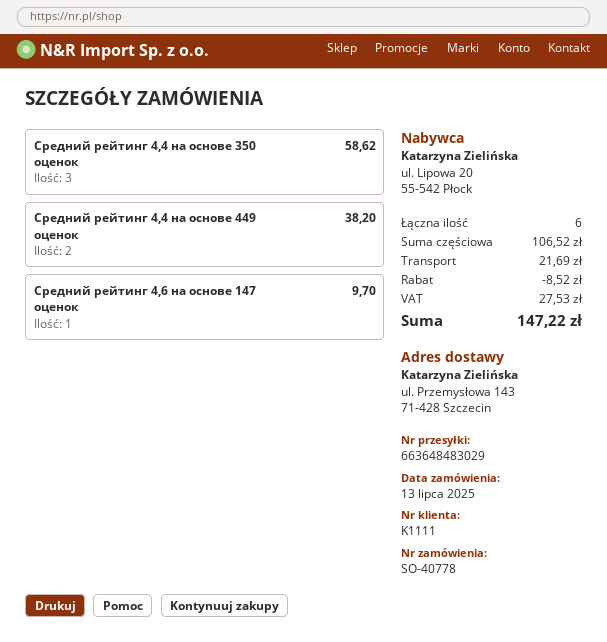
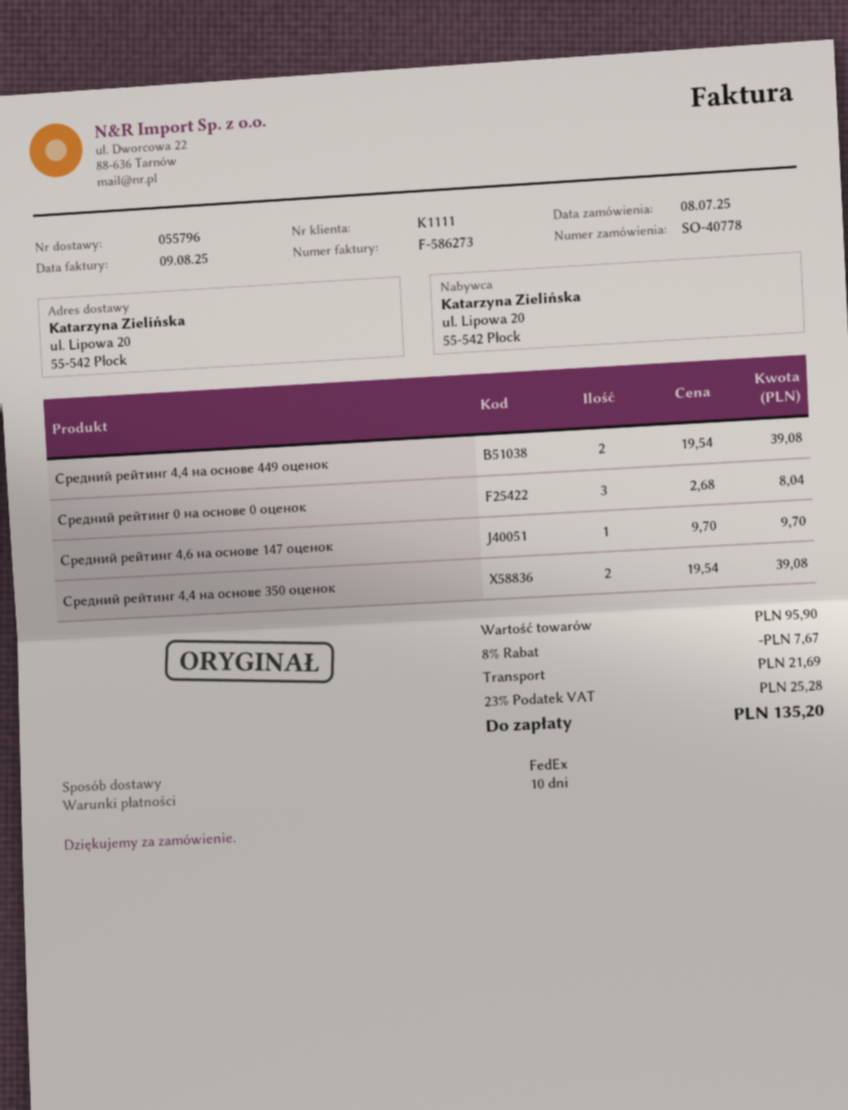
order date: 2025-07-13 -> 2025-07-08
ship to: ul. Przemysłowa 143, 71-428 Szczecin -> ul. Lipowa 20, 55-542 Płock
Средний рейтинг 4,4 на основе 350 оценок: 3 for 58.62 -> 2 for 39.08
Средний рейтинг 4,4 на основе 449 оценок: 2 for 38.20 -> 2 for 39.08
Средний рейтинг 0 на основе 0 оценок: none -> 3 for 8.04
subtotal: 106.52 -> 95.90
discount: 8.52 -> 7.67
tax: 27.53 -> 25.28
total: 147.22 -> 135.20

